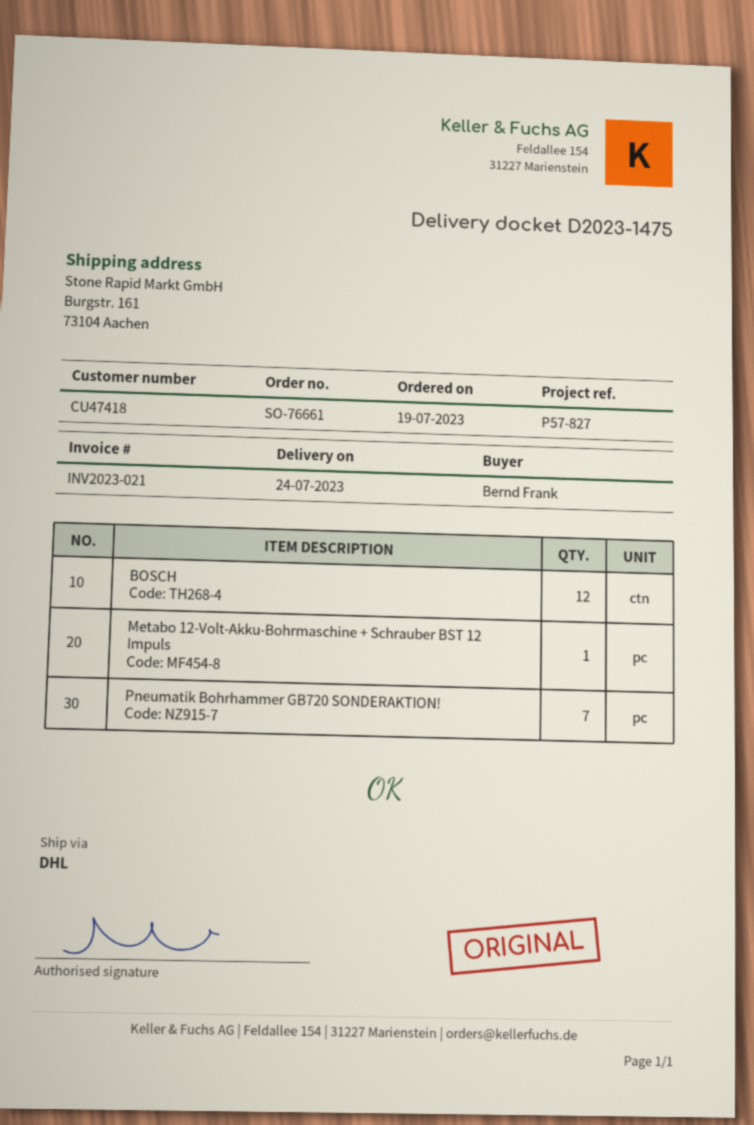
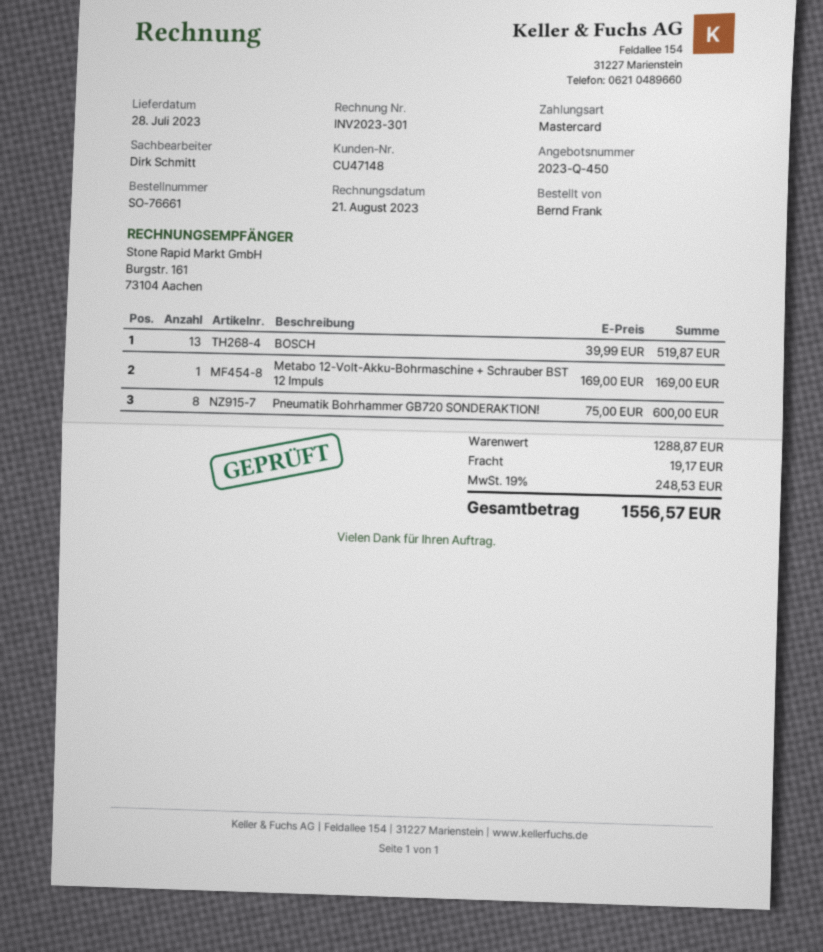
delivery date: 2023-07-24 -> 2023-07-28
invoice number: INV2023-021 -> INV2023-301
customer number: CU47418 -> CU47148
BOSCH: 12 -> 13
Pneumatik Bohrhammer GB720 SONDERAKTION!: 7 -> 8

